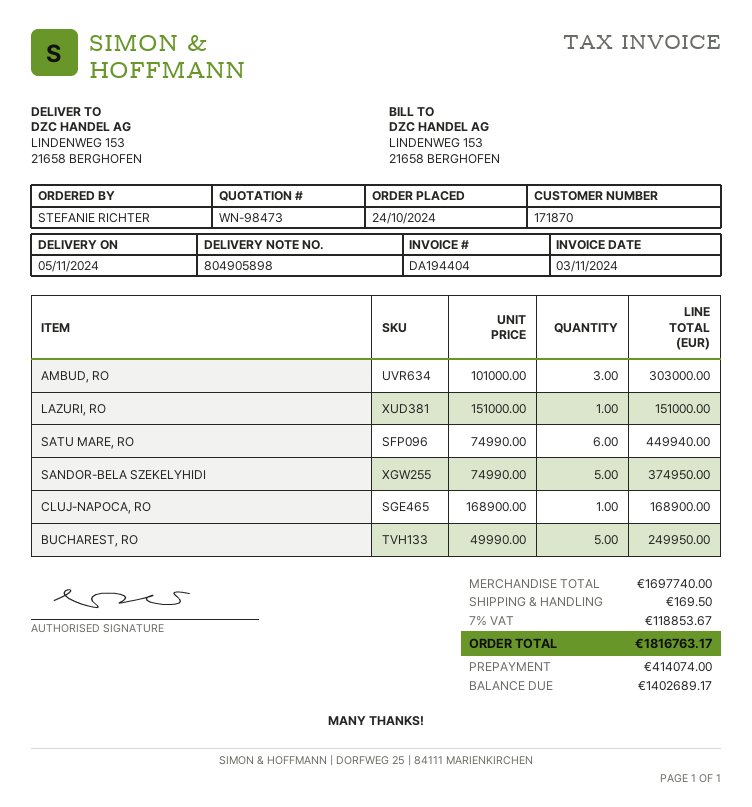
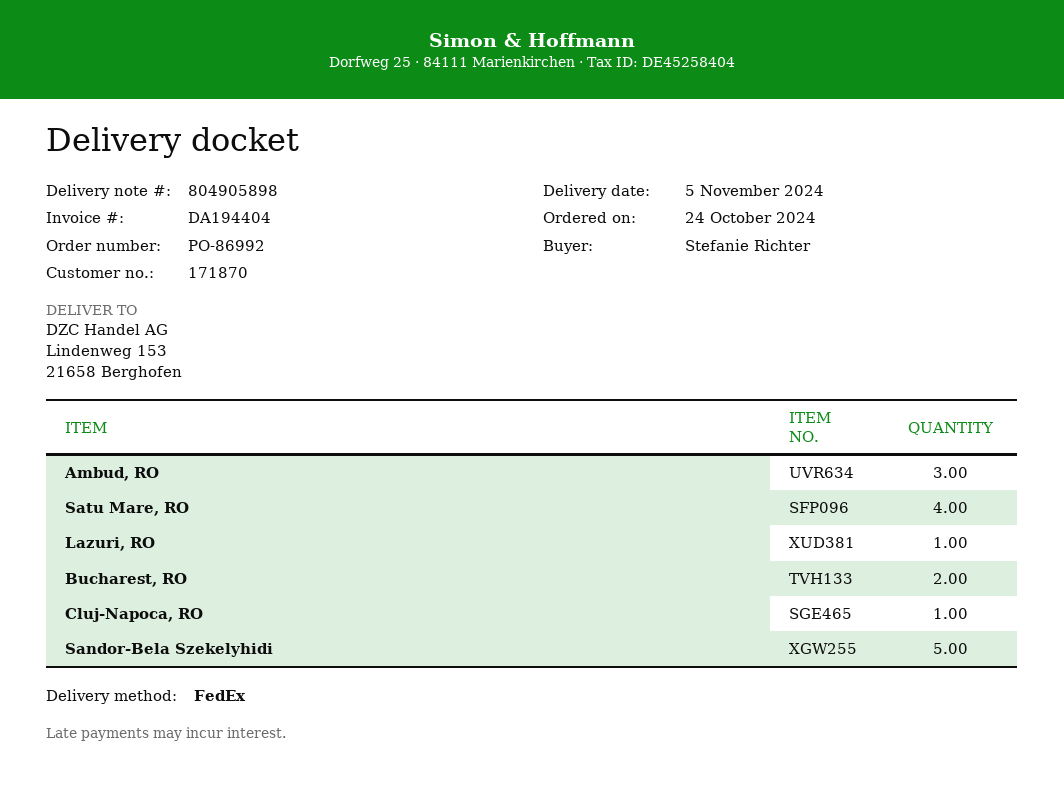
SATU MARE, RO: 6 -> 4
BUCHAREST, RO: 5 -> 2

